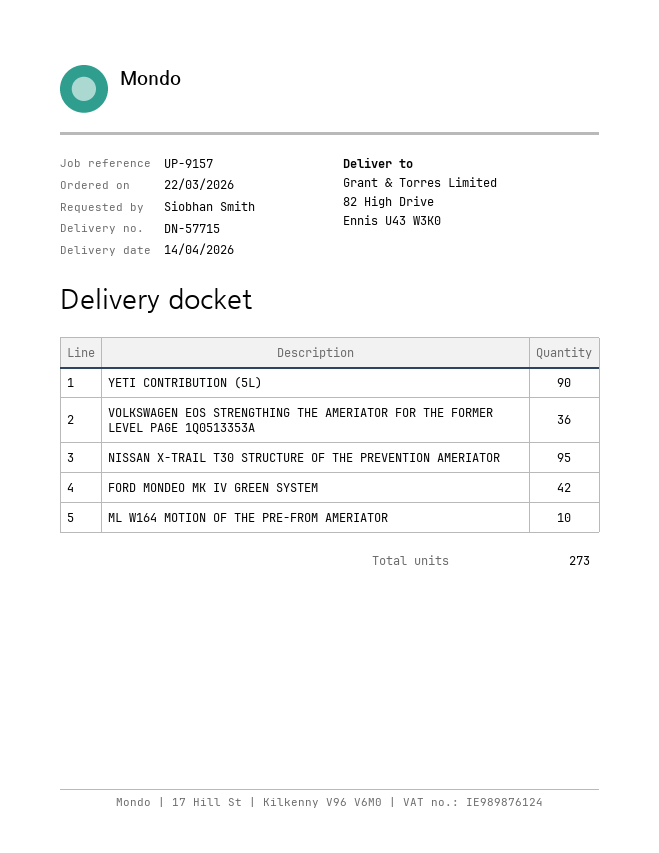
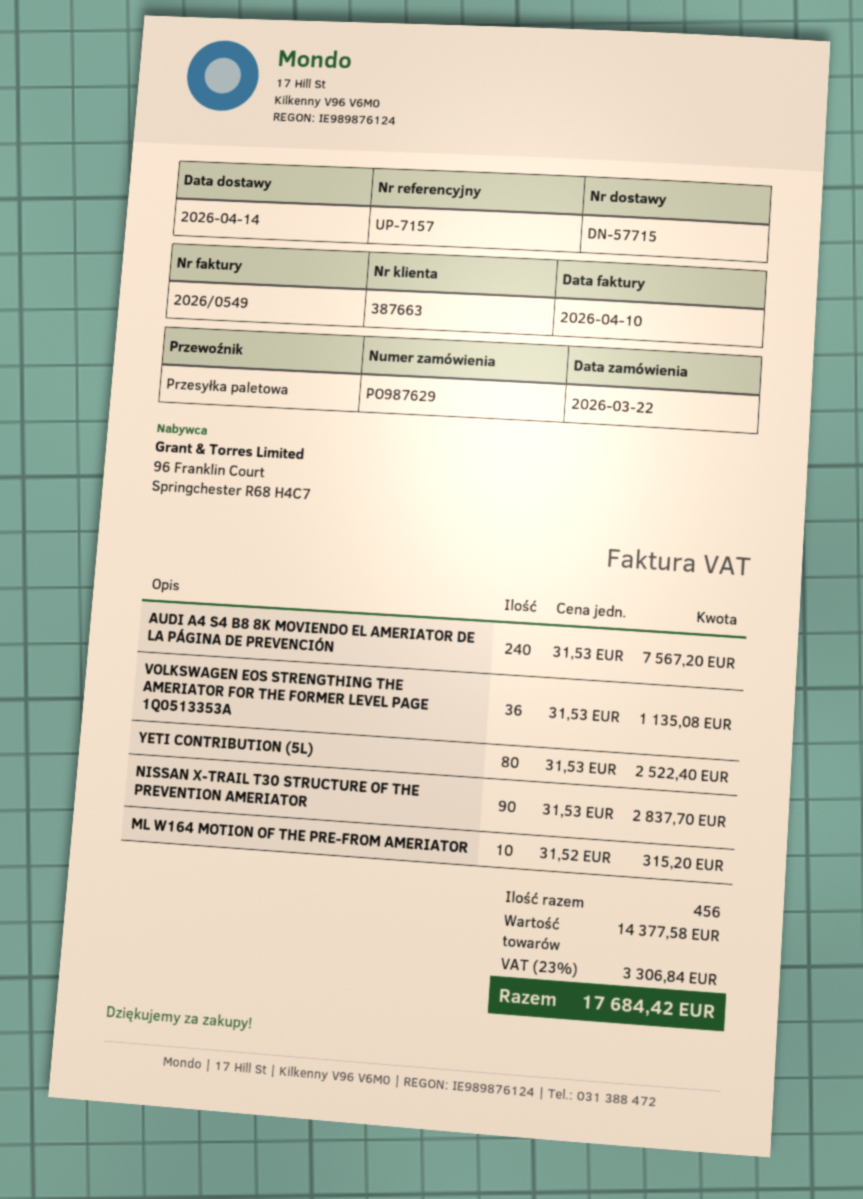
reference: UP-9157 -> UP-7157
YETI CONTRIBUTION (5L): 90 -> 80
NISSAN X-TRAIL T30 STRUCTURE OF THE PREVENTION AMERIATOR: 95 -> 90
FORD MONDEO MK IV GREEN SYSTEM: 42 -> none
AUDI A4 S4 B8 8K MOVIENDO EL AMERIATOR DE LA PÁGINA DE PREVENCIÓN: none -> 240
total quantity: 273 -> 456

